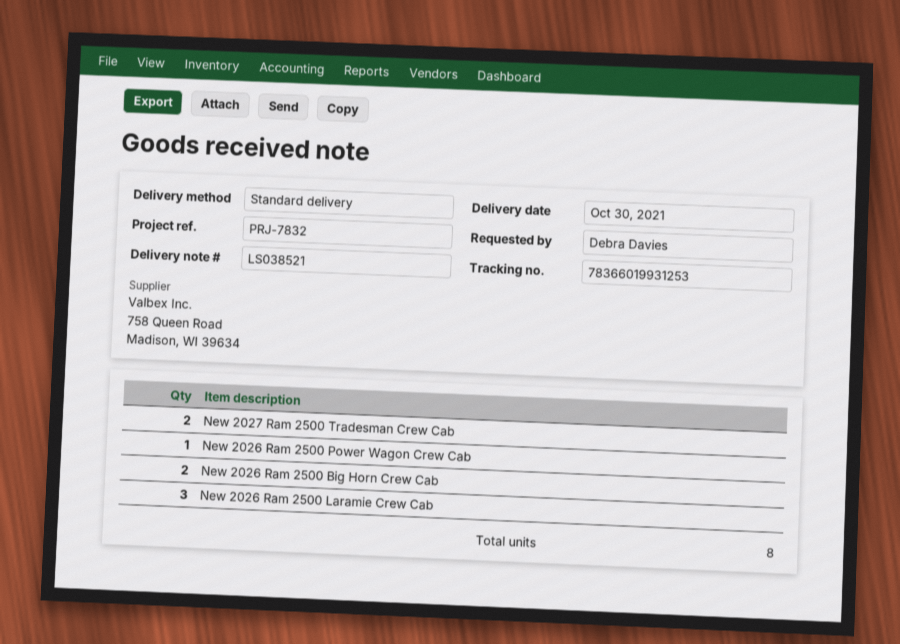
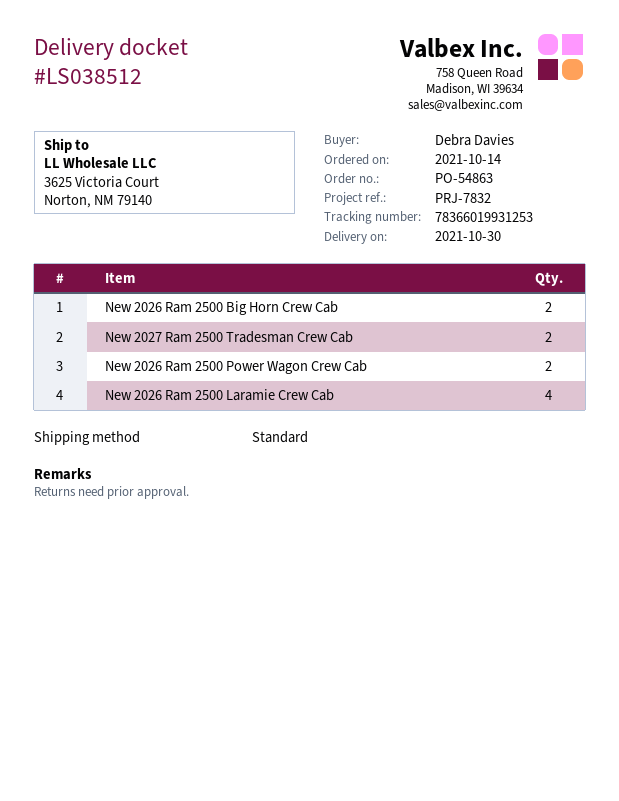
delivery note number: LS038521 -> LS038512
New 2026 Ram 2500 Power Wagon Crew Cab: 1 -> 2
New 2026 Ram 2500 Laramie Crew Cab: 3 -> 4

